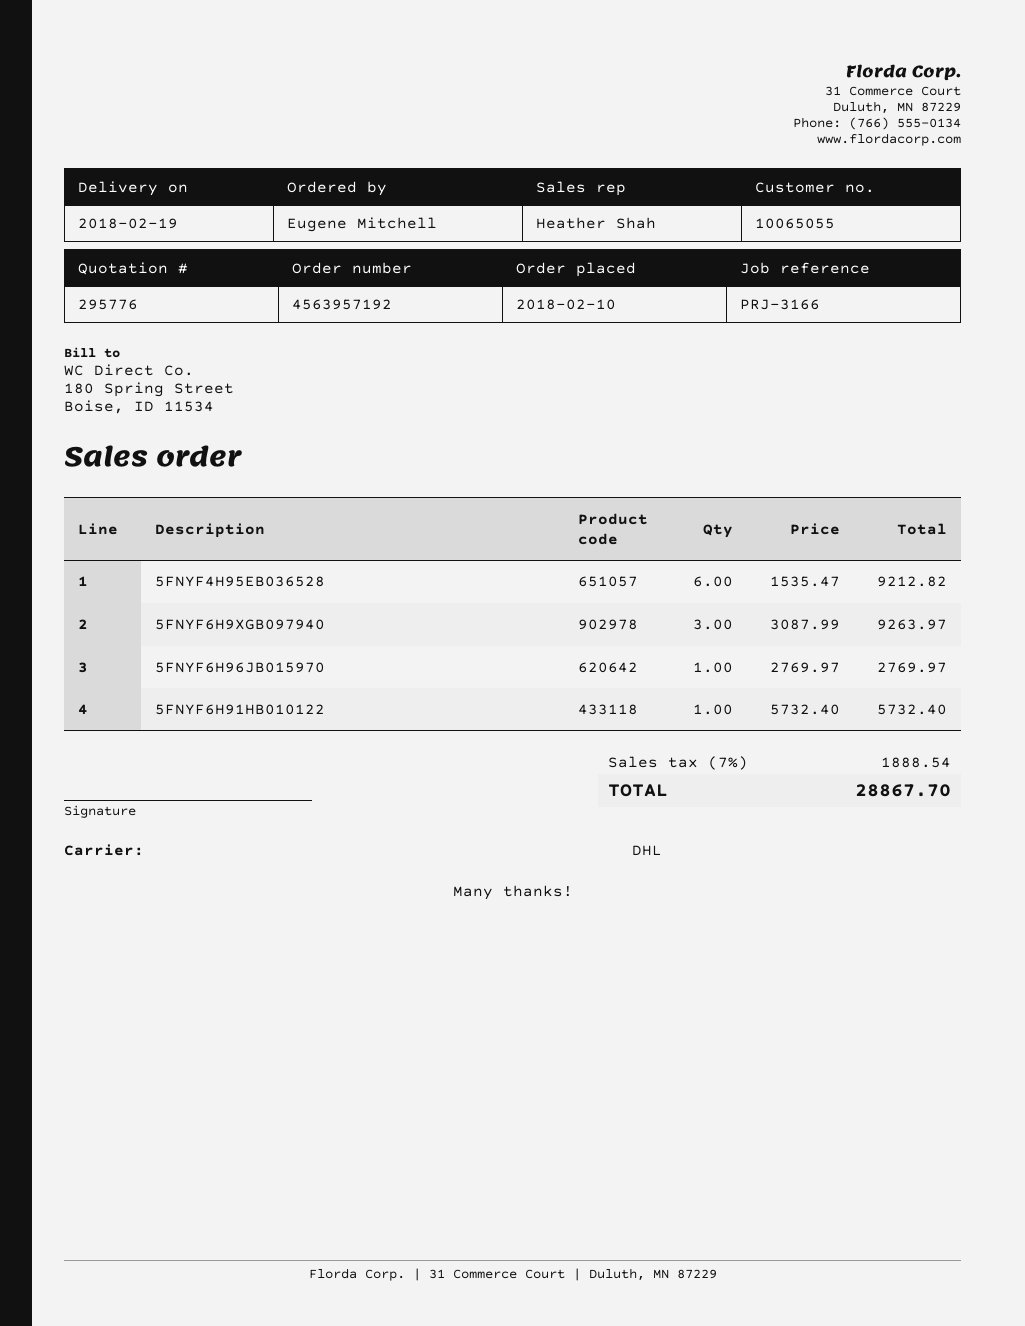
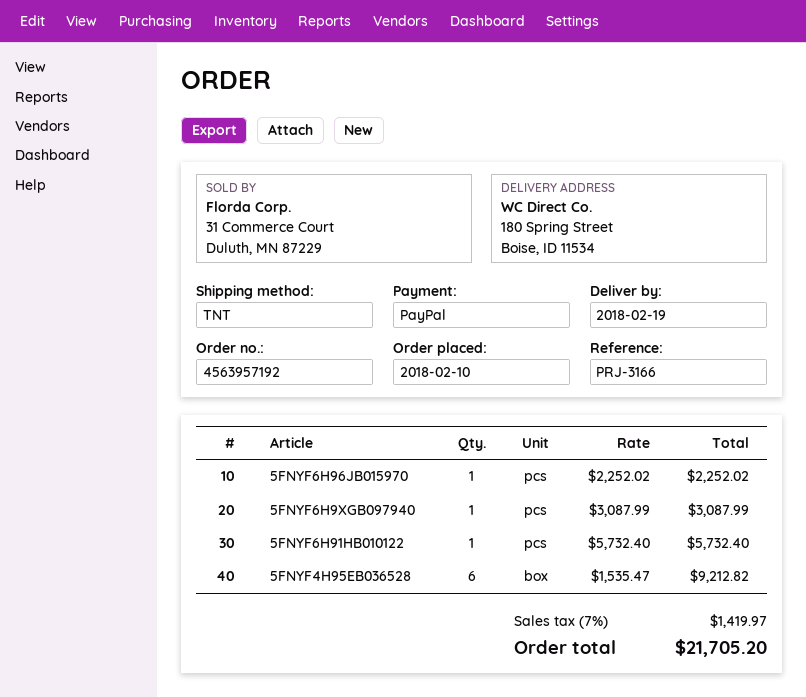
shipping method: DHL -> TNT
5FNYF6H9XGB097940: 3 x 3087.99 = 9263.97 -> 1 x 3087.99 = 3087.99
5FNYF6H96JB015970: 1 x 2769.97 = 2769.97 -> 1 x 2252.02 = 2252.02
tax: 7% = 1888.54 -> 7% = 1419.97
total: 28867.70 -> 21705.20

